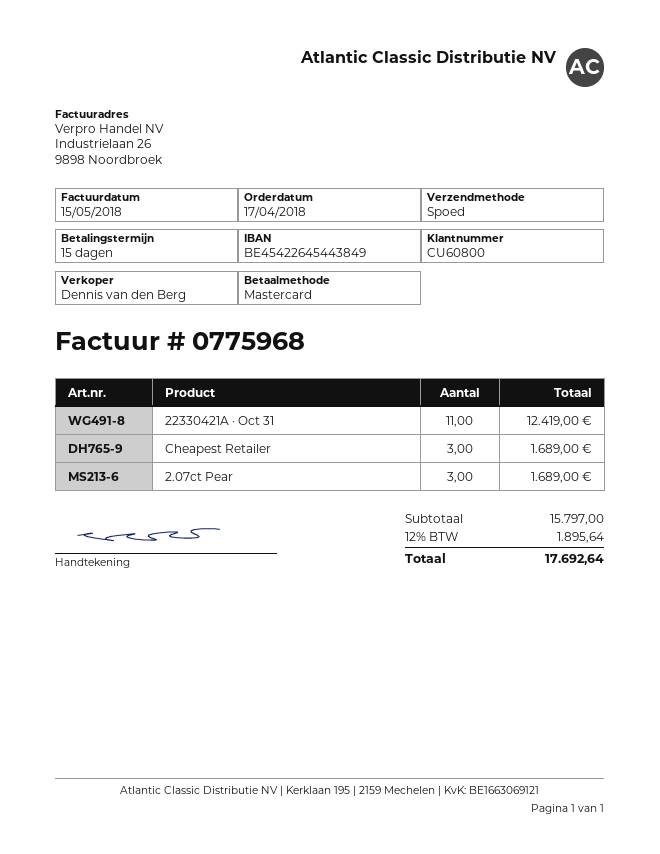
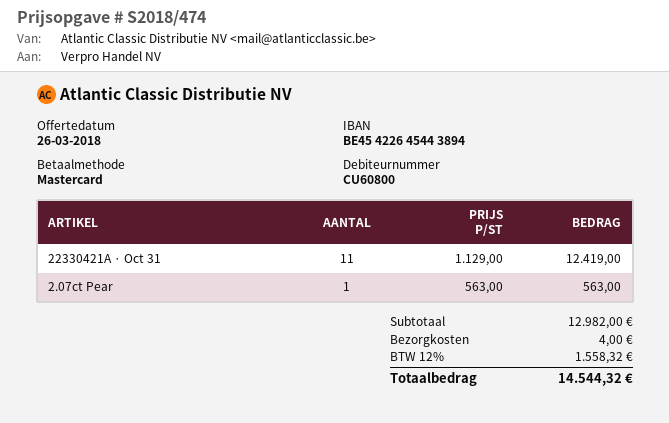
bank account: BE45422645443849 -> BE45422645443894
Cheapest Retailer: 3 for 1689.00 -> none
2.07ct Pear: 3 for 1689.00 -> 1 for 563.00
subtotal: 15797.00 -> 12982.00
shipping: none -> 4.00
tax: 12% = 1895.64 -> 12% = 1558.32
total: 17692.64 -> 14544.32

